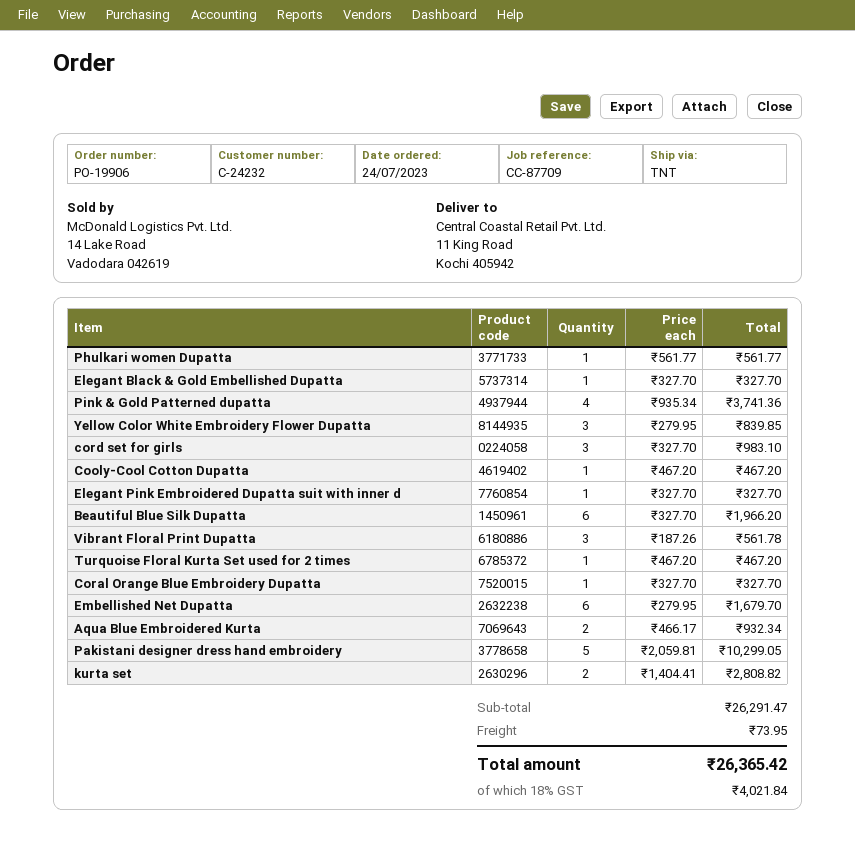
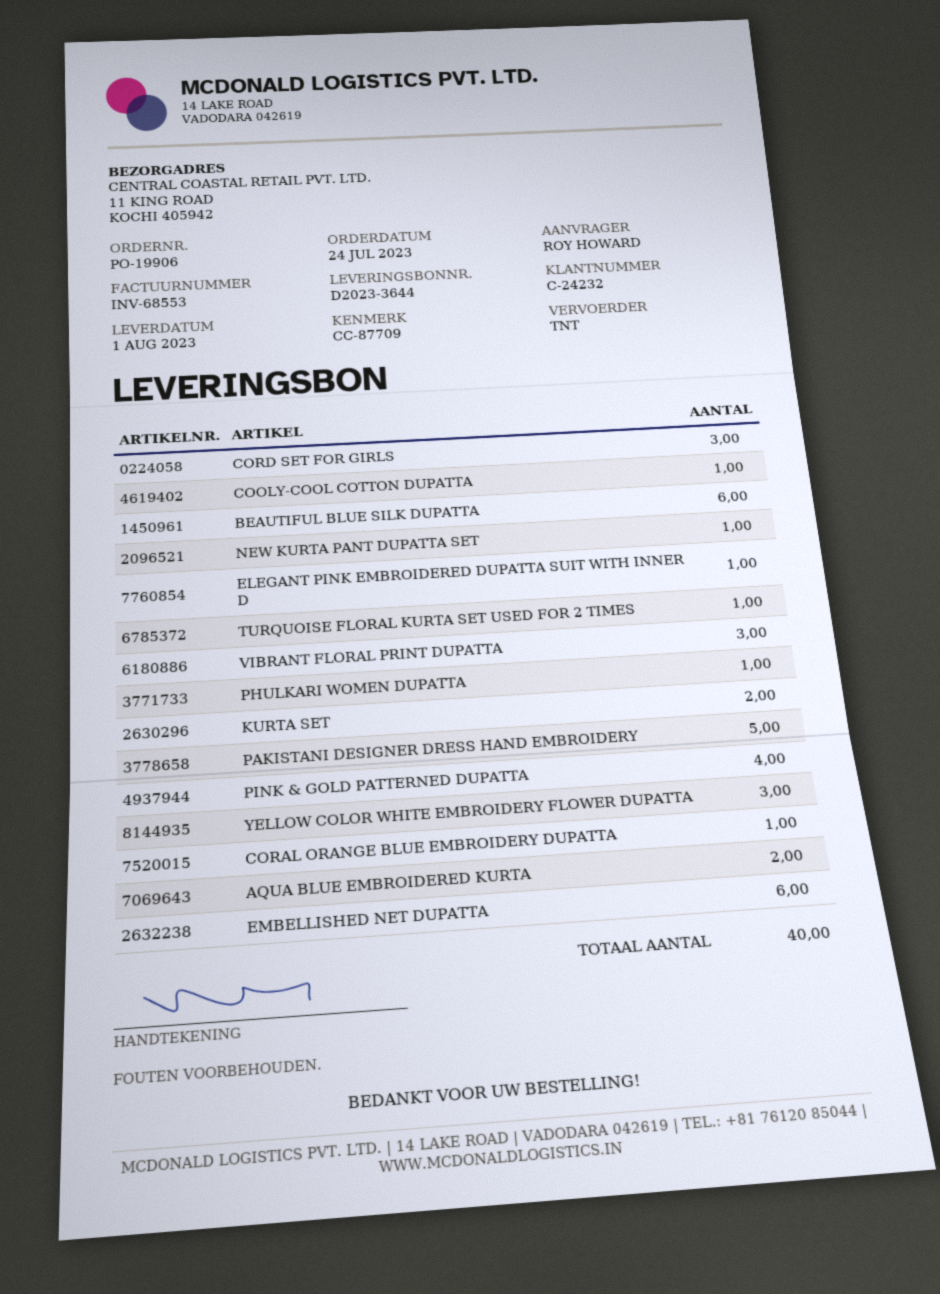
Elegant Black & Gold Embellished Dupatta: 1 -> none
NEW KURTA PANT DUPATTA SET: none -> 1

